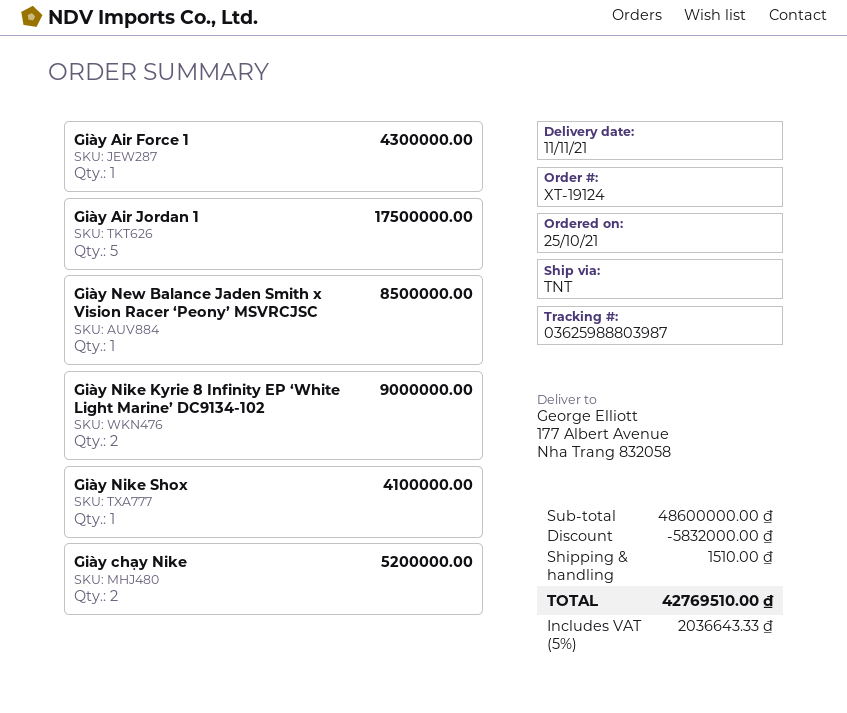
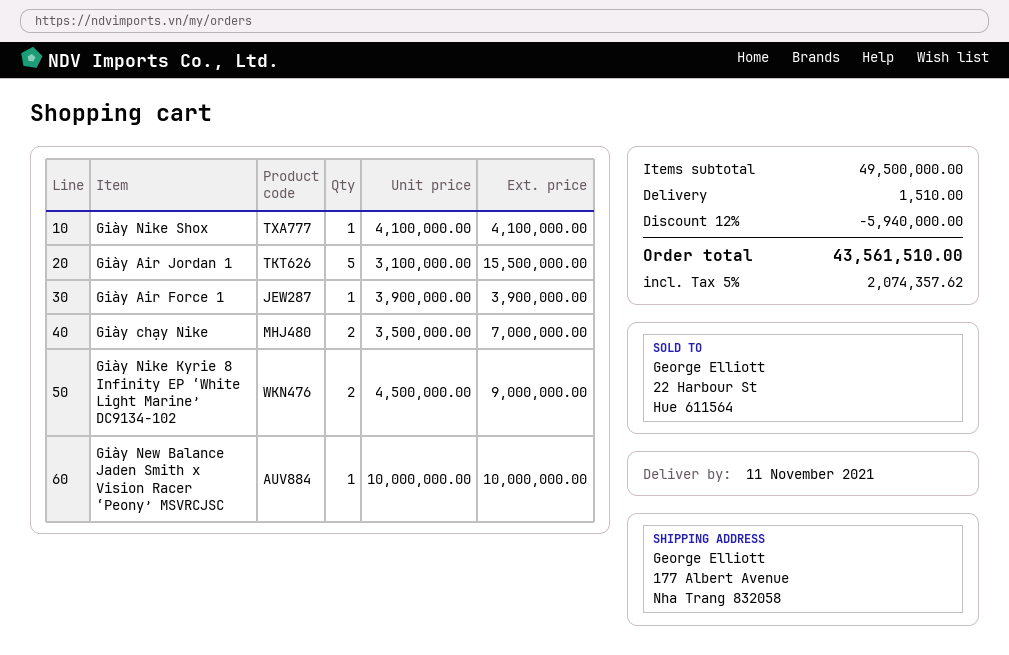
Giày Air Force 1: 1 for 4300000.00 -> 1 for 3900000.00
Giày Air Jordan 1: 5 for 17500000.00 -> 5 for 15500000.00
Giày New Balance Jaden Smith x Vision Racer ‘Peony’ MSVRCJSC: 1 for 8500000.00 -> 1 for 10000000.00
Giày chạy Nike: 2 for 5200000.00 -> 2 for 7000000.00
subtotal: 48600000.00 -> 49500000.00
discount: 5832000.00 -> 5940000.00
tax: 5% = 2036643.33 -> 5% = 2074357.62
total: 42769510.00 -> 43561510.00

